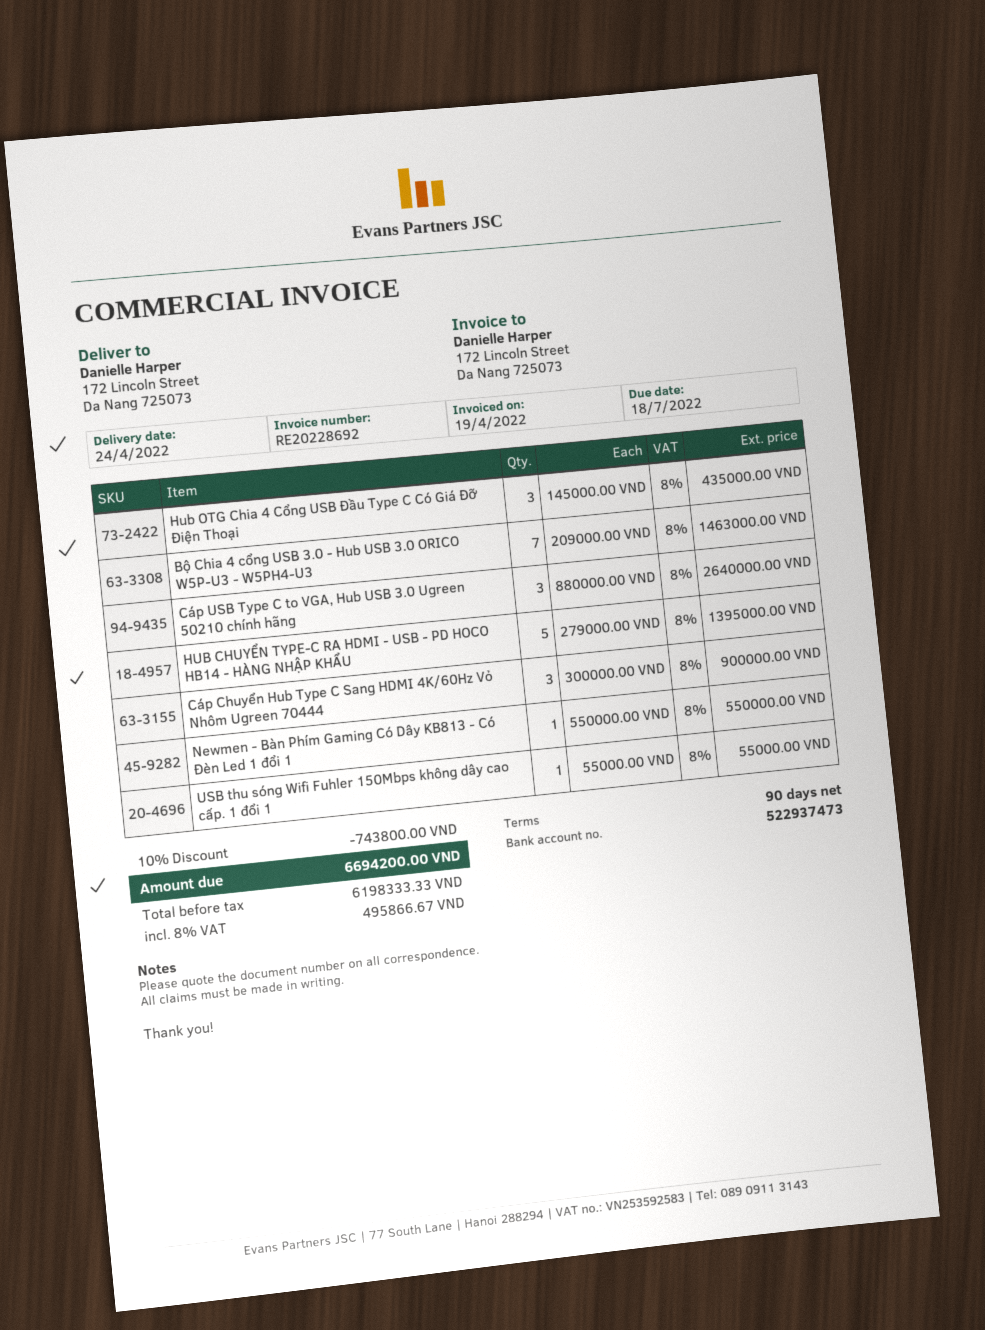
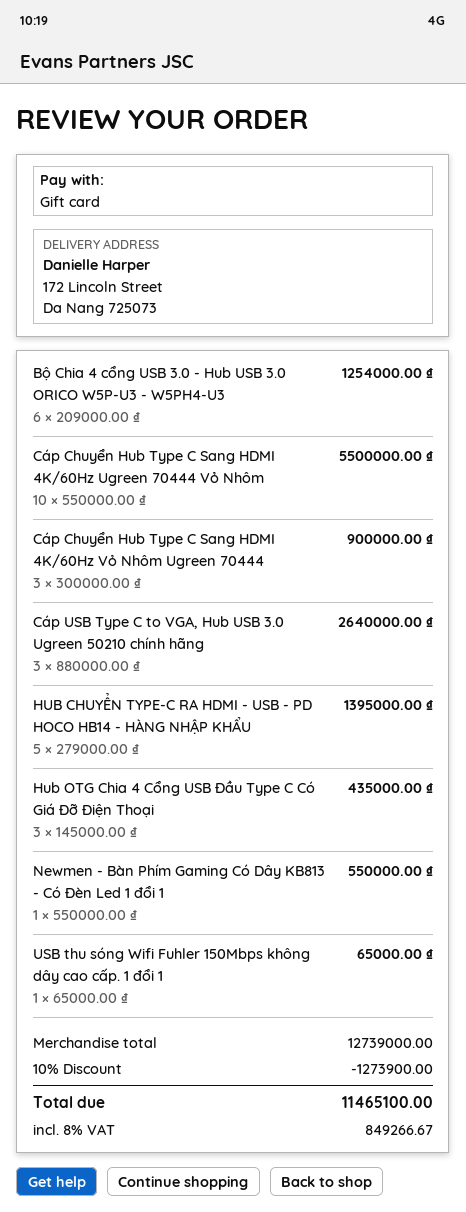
Bộ Chia 4 cổng USB 3.0 - Hub USB 3.0 ORICO W5P-U3 - W5PH4-U3: 7 x 209000.00 = 1463000.00 -> 6 x 209000.00 = 1254000.00
USB thu sóng Wifi Fuhler 150Mbps không dây cao cấp. 1 đổi 1: 1 x 55000.00 = 55000.00 -> 1 x 65000.00 = 65000.00
Cáp Chuyển Hub Type C Sang HDMI 4K/60Hz Ugreen 70444 Vỏ Nhôm: none -> 10 x 550000.00 = 5500000.00
discount: 10% = 743800.00 -> 10% = 1273900.00
tax: 8% = 495866.67 -> 8% = 849266.67
total: 6694200.00 -> 11465100.00

